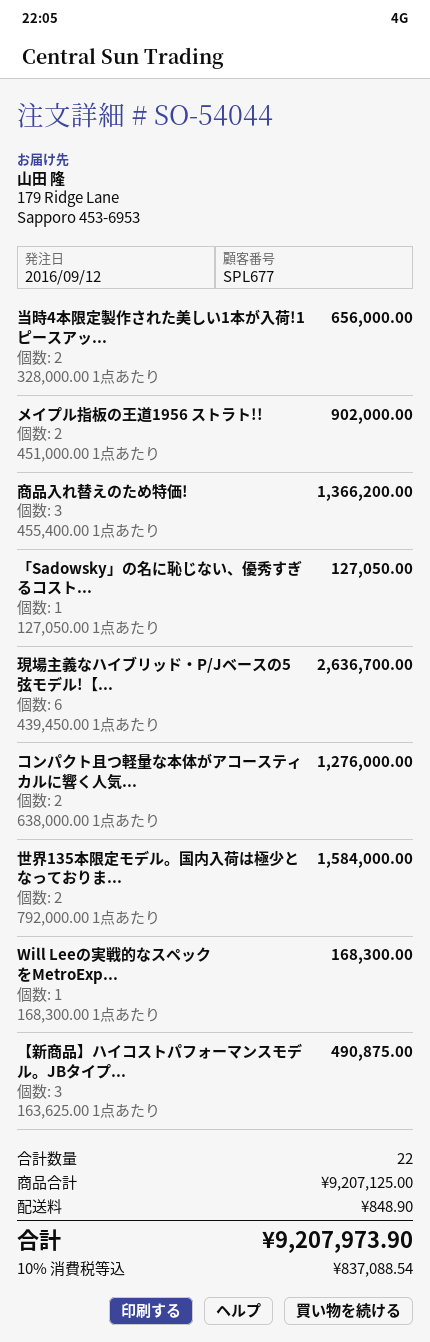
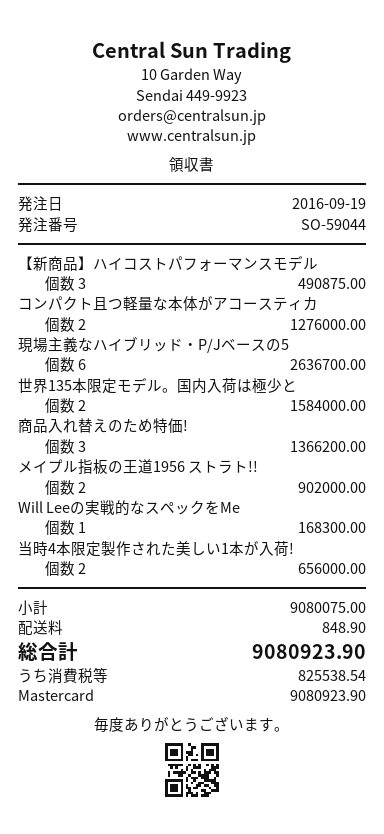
order number: SO-54044 -> SO-59044
order date: 2016-09-12 -> 2016-09-19
「Sadowsky」の名に恥じない、優秀すぎるコスト...: 1 for 127050.00 -> none
subtotal: 9207125.00 -> 9080075.00
tax: 837088.54 -> 825538.54
total: 9207973.90 -> 9080923.90

